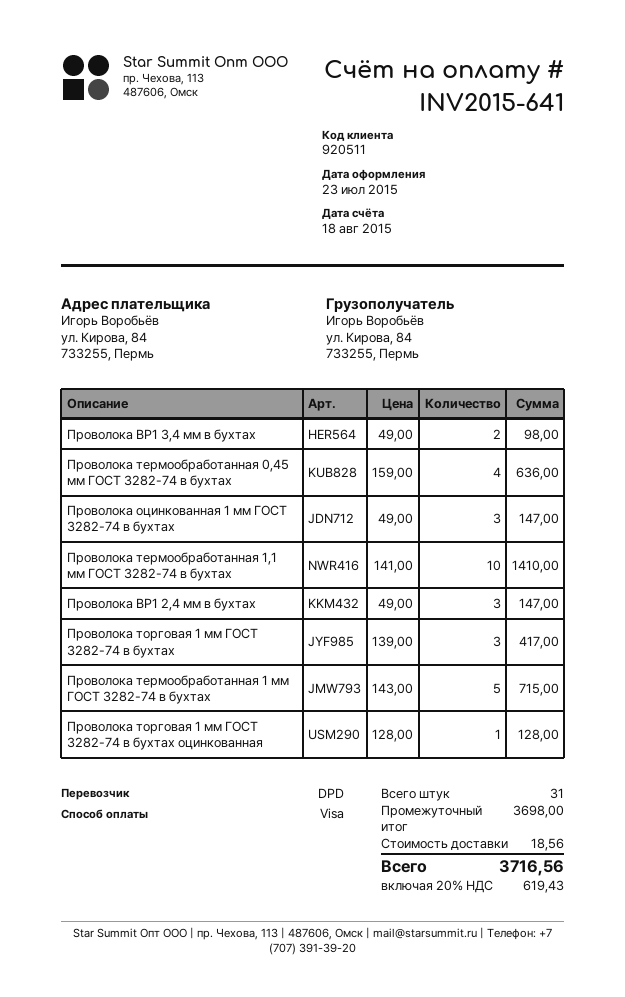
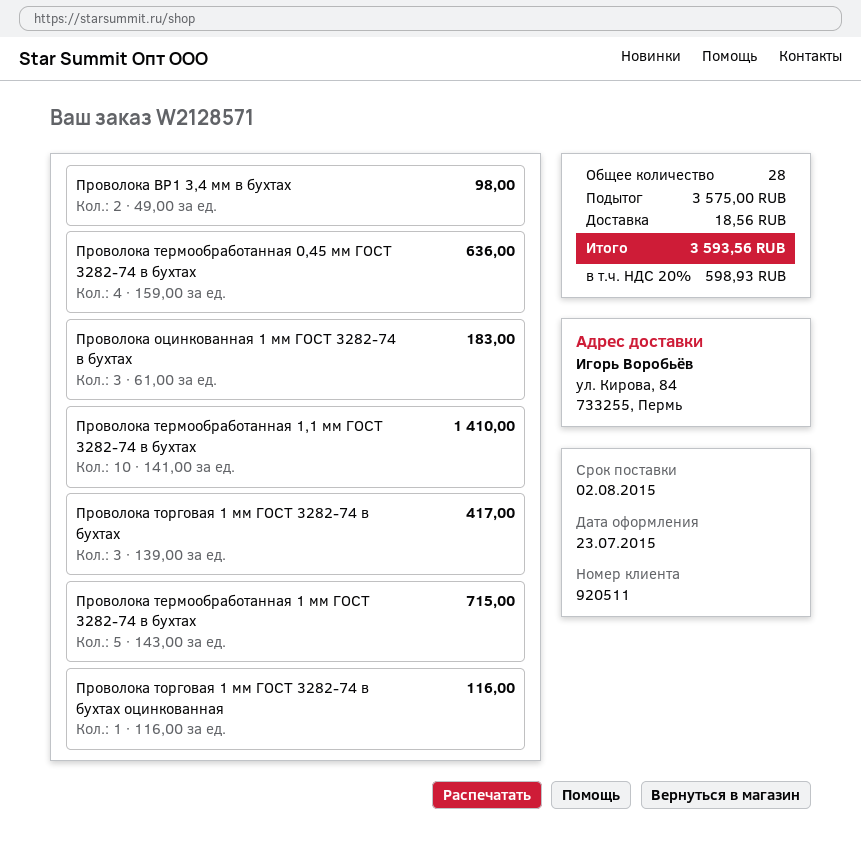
Проволока оцинкованная 1 мм ГОСТ 3282-74 в бухтах: 3 x 49.00 = 147.00 -> 3 x 61.00 = 183.00
Проволока ВР1 2,4 мм в бухтах: 3 x 49.00 = 147.00 -> none
Проволока торговая 1 мм ГОСТ 3282-74 в бухтах оцинкованная: 1 x 128.00 = 128.00 -> 1 x 116.00 = 116.00
total quantity: 31 -> 28
subtotal: 3698.00 -> 3575.00
tax: 20% = 619.43 -> 20% = 598.93
total: 3716.56 -> 3593.56

